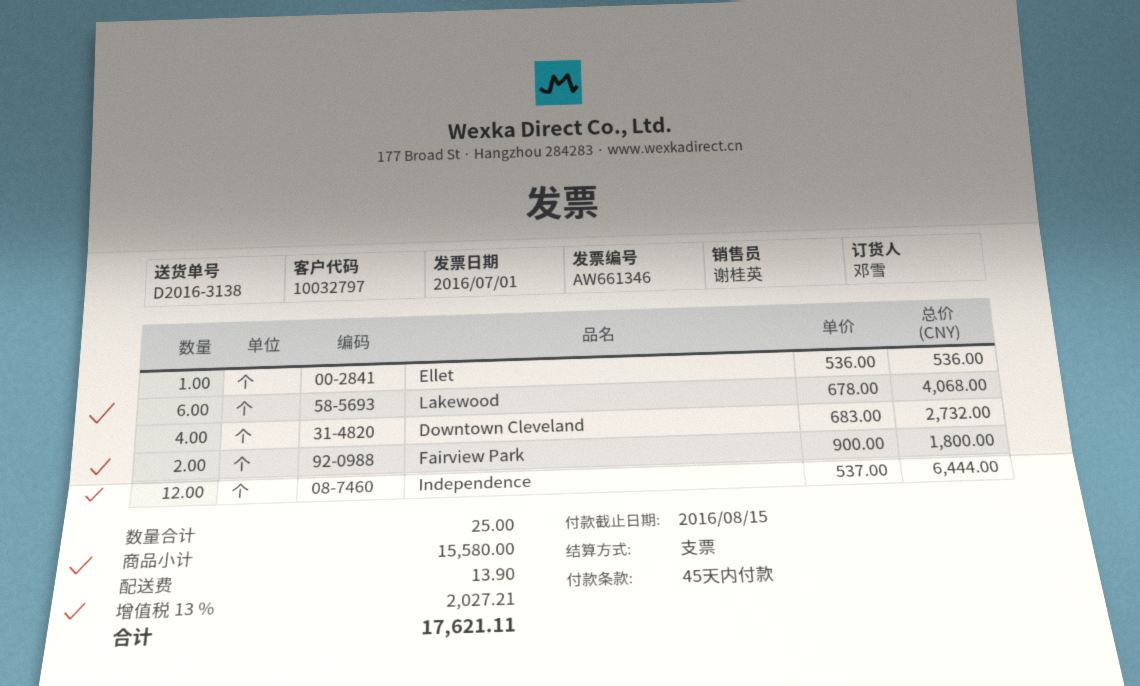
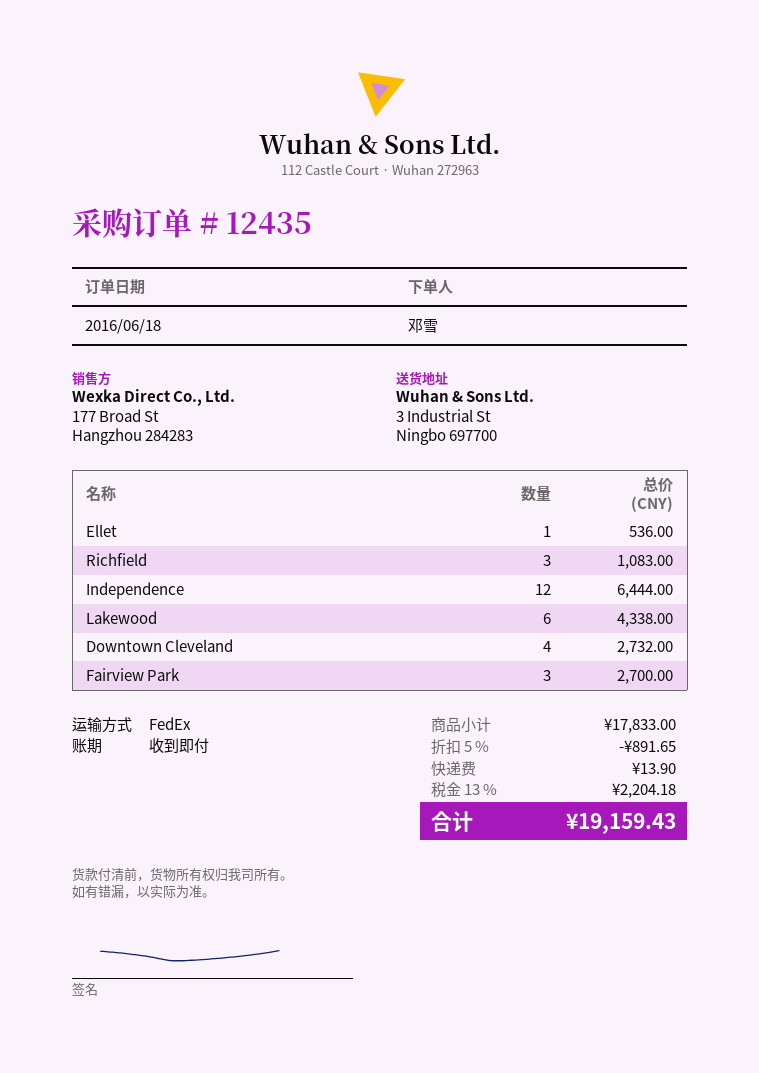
payment terms: 45 days -> on receipt
Lakewood: 6 for 4068.00 -> 6 for 4338.00
Fairview Park: 2 for 1800.00 -> 3 for 2700.00
Richfield: none -> 3 for 1083.00
subtotal: 15580.00 -> 17833.00
discount: none -> 5% = 891.65
tax: 13% = 2027.21 -> 13% = 2204.18
total: 17621.11 -> 19159.43

